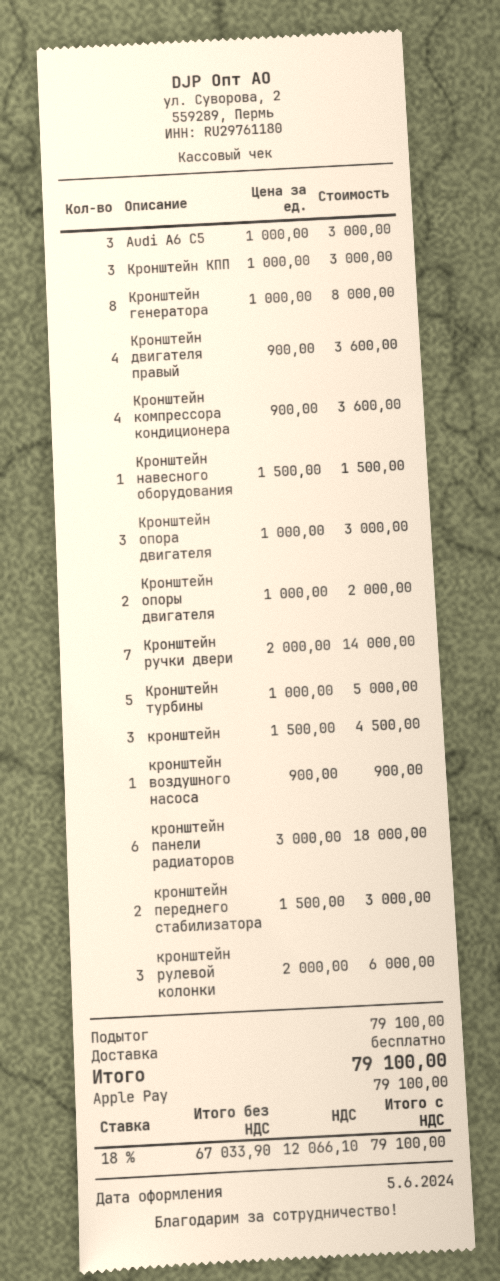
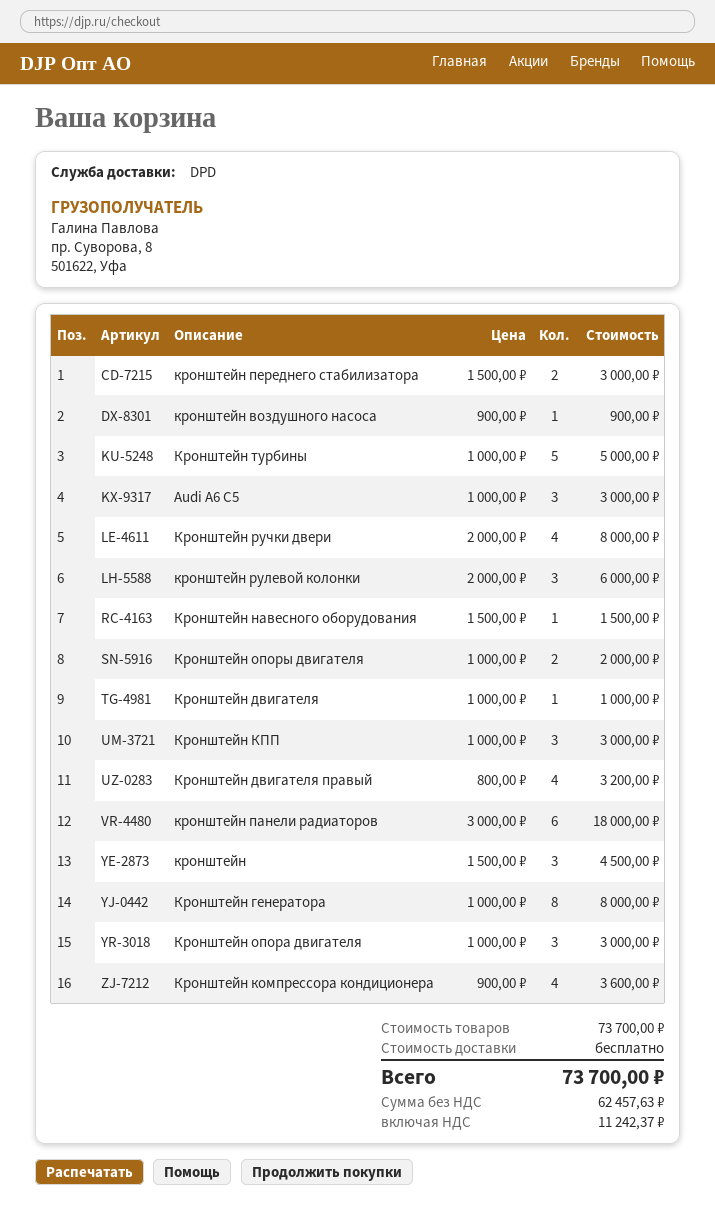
Кронштейн двигателя правый: 4 x 900.00 = 3600.00 -> 4 x 800.00 = 3200.00
Кронштейн ручки двери: 7 x 2000.00 = 14000.00 -> 4 x 2000.00 = 8000.00
Кронштейн двигателя: none -> 1 x 1000.00 = 1000.00
subtotal: 79100.00 -> 73700.00
net: 67033.90 -> 62457.63
tax: 12066.10 -> 11242.37
total: 79100.00 -> 73700.00

